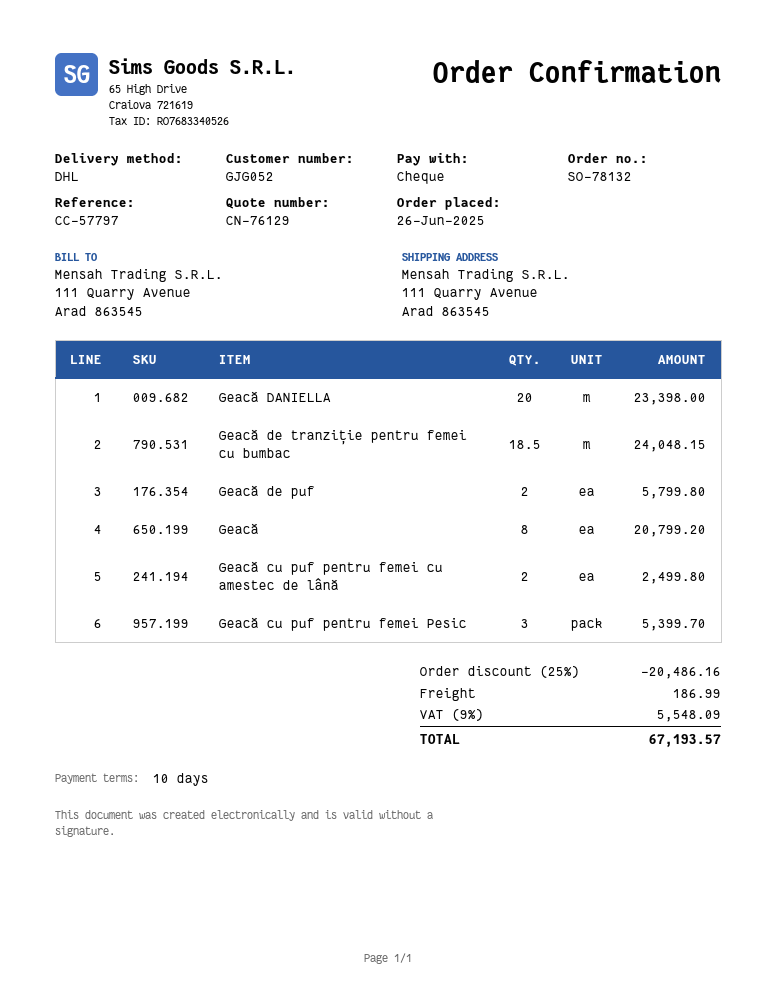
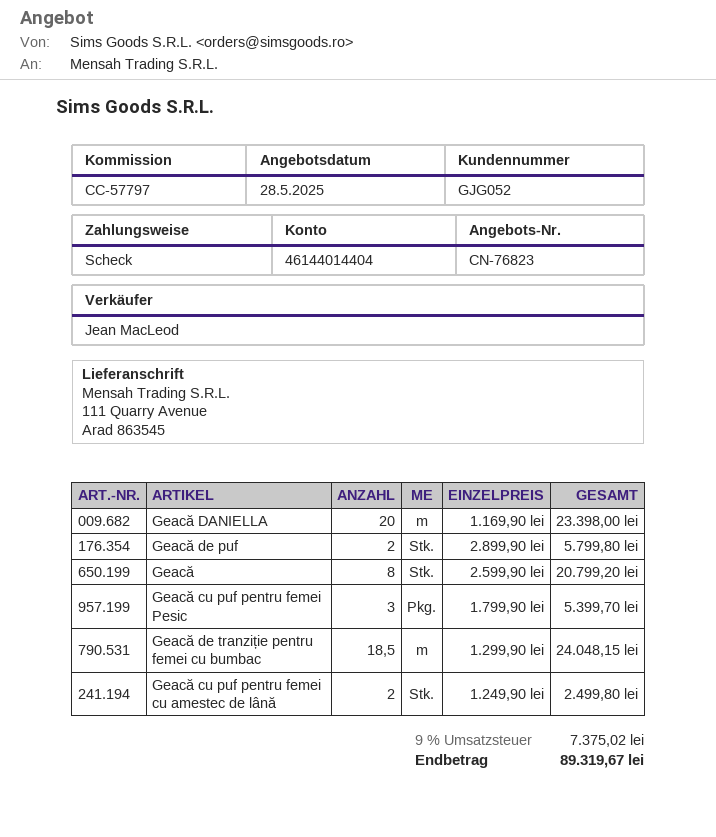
quote number: CN-76129 -> CN-76823
discount: 25% = 20486.16 -> none
shipping: 186.99 -> none
tax: 9% = 5548.09 -> 9% = 7375.02
total: 67193.57 -> 89319.67

